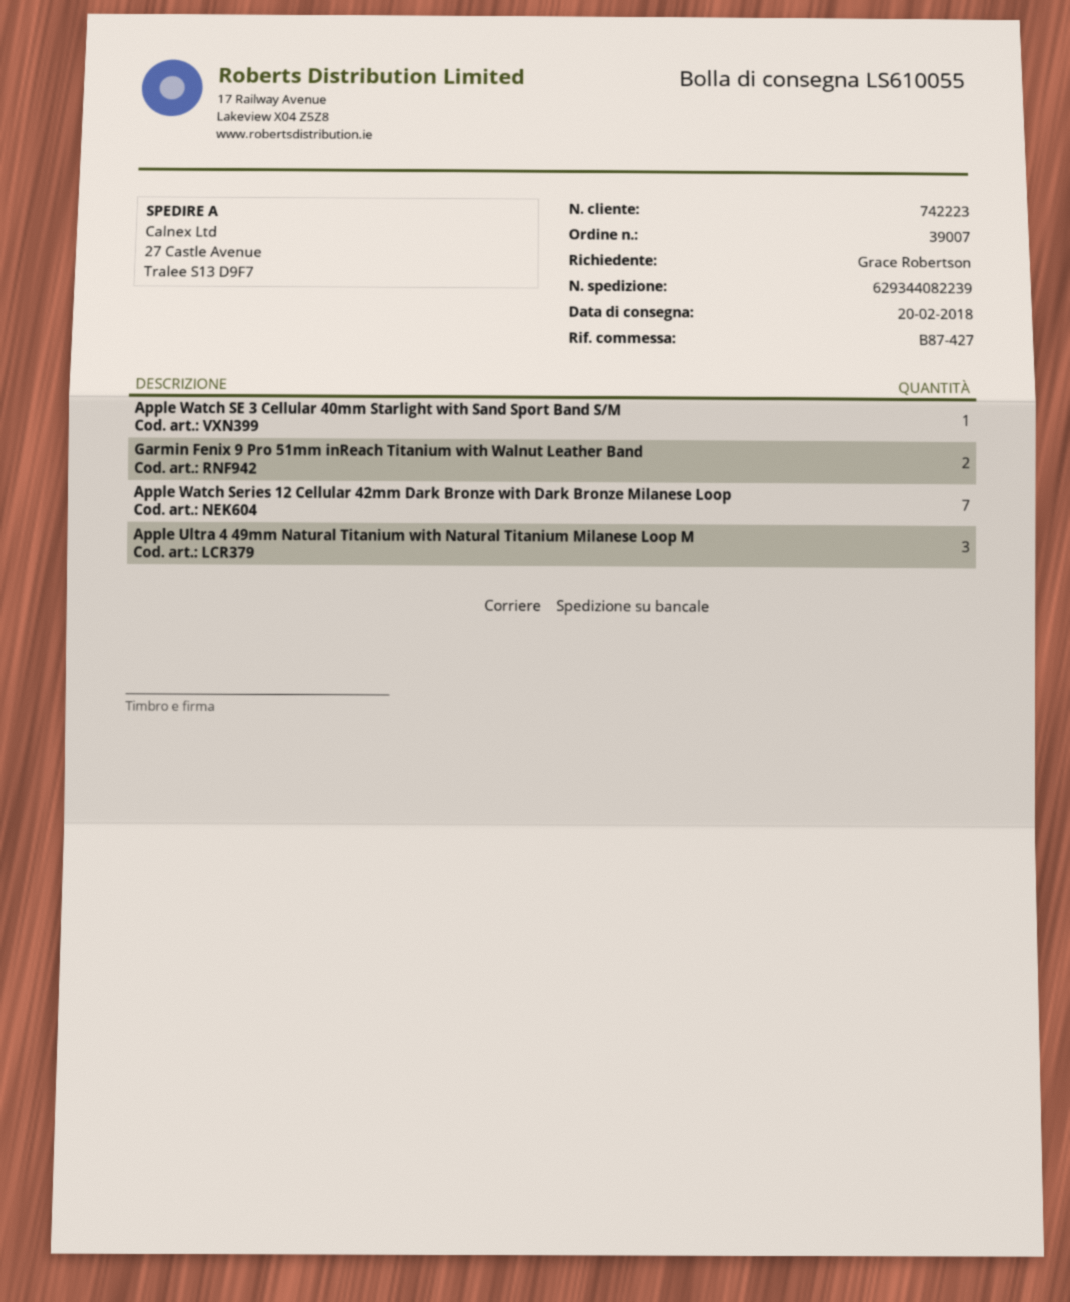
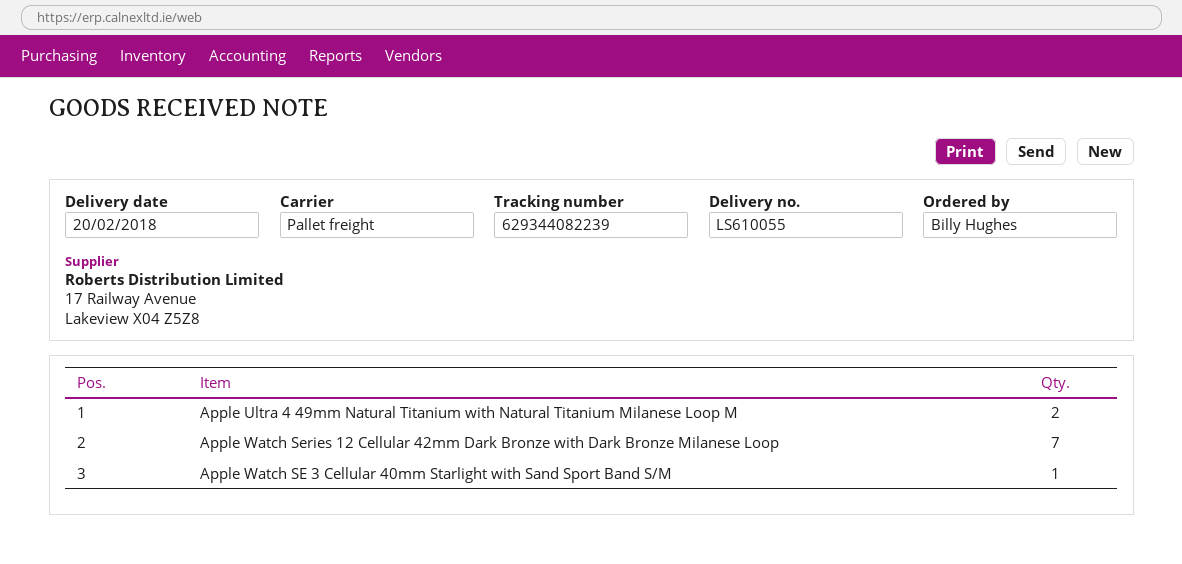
ordered by: Grace Robertson -> Billy Hughes
Garmin Fenix 9 Pro 51mm inReach Titanium with Walnut Leather Band: 2 -> none
Apple Ultra 4 49mm Natural Titanium with Natural Titanium Milanese Loop M: 3 -> 2

